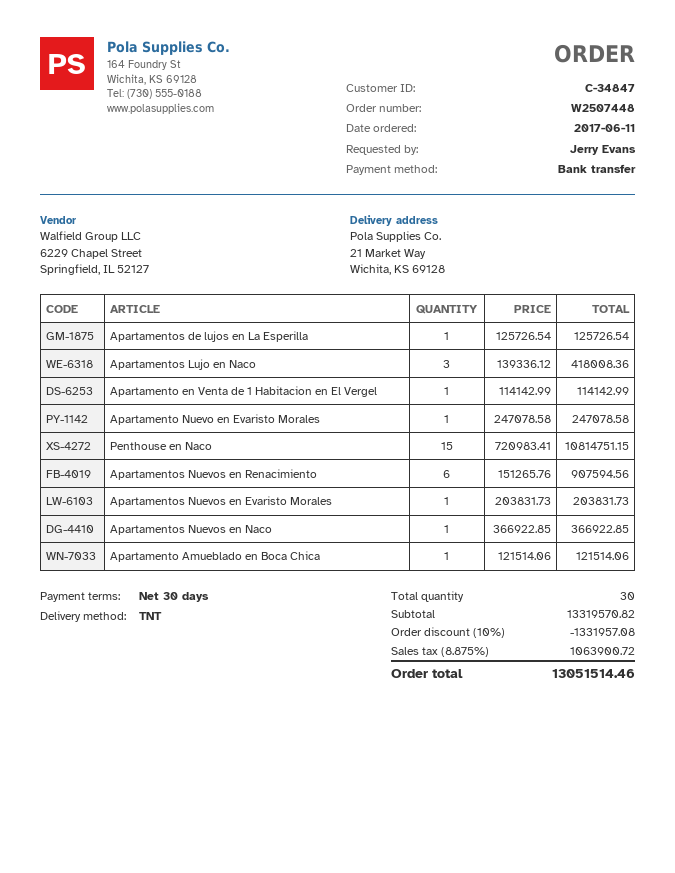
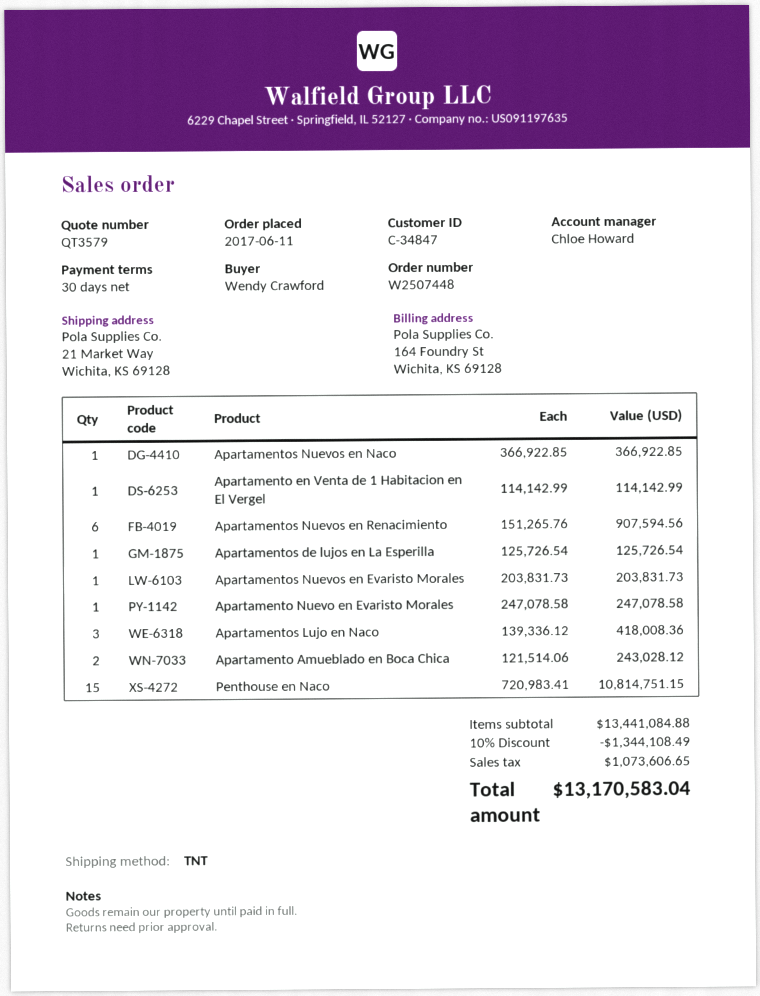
ordered by: Jerry Evans -> Wendy Crawford
Apartamento Amueblado en Boca Chica: 1 x 121514.06 = 121514.06 -> 2 x 121514.06 = 243028.12
subtotal: 13319570.82 -> 13441084.88
discount: 10% = 1331957.08 -> 10% = 1344108.49
tax: 1063900.72 -> 1073606.65
total: 13051514.46 -> 13170583.04

